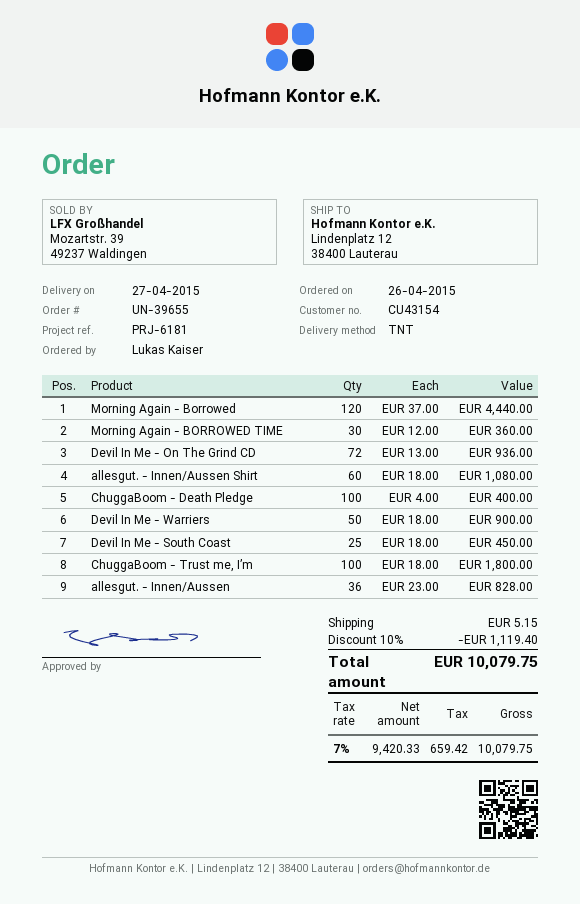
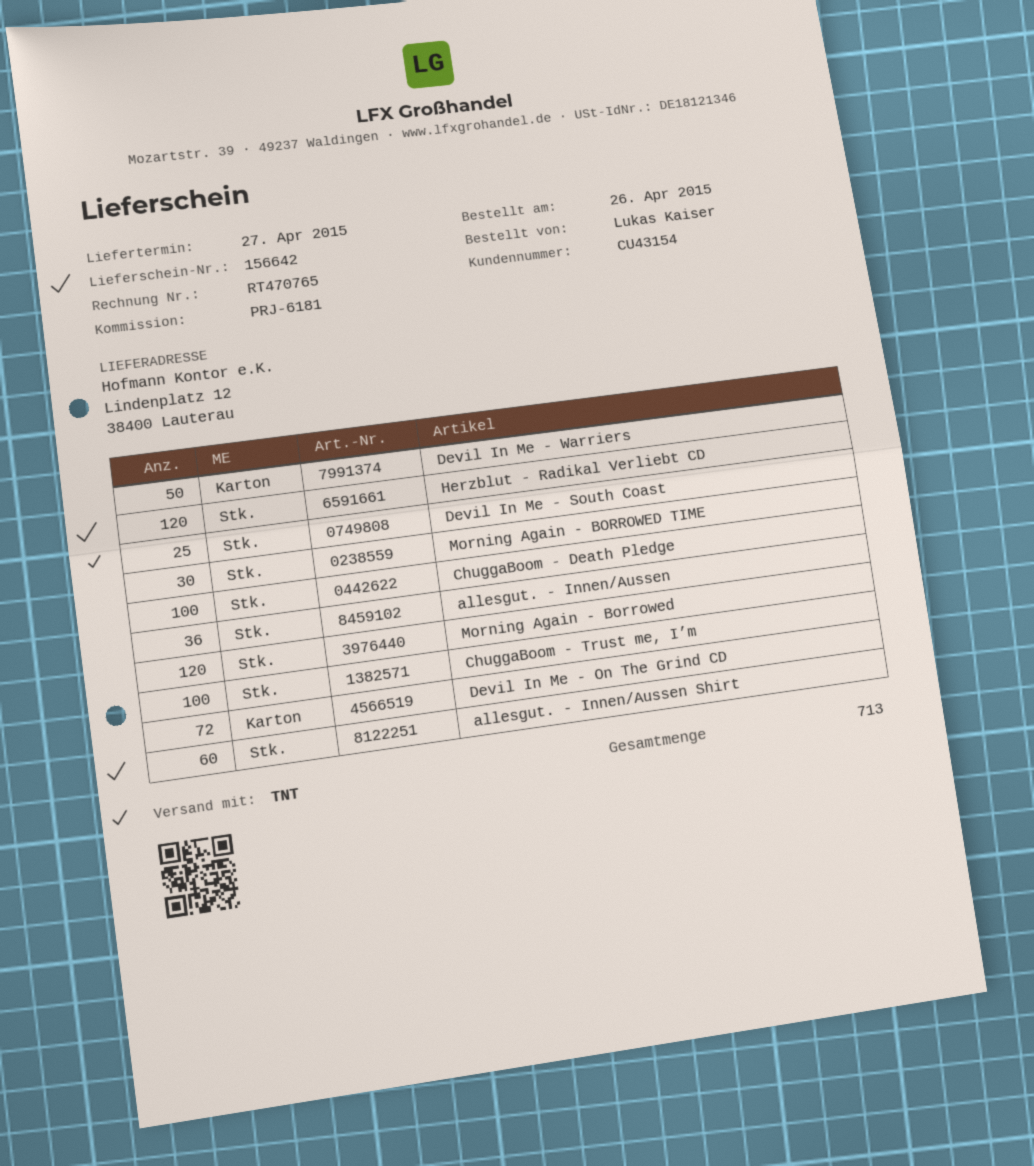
Herzblut - Radikal Verliebt CD: none -> 120

